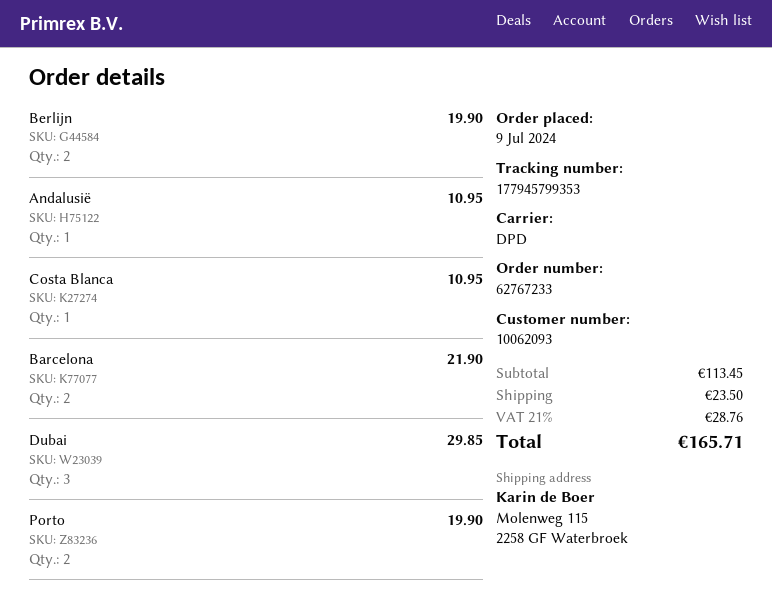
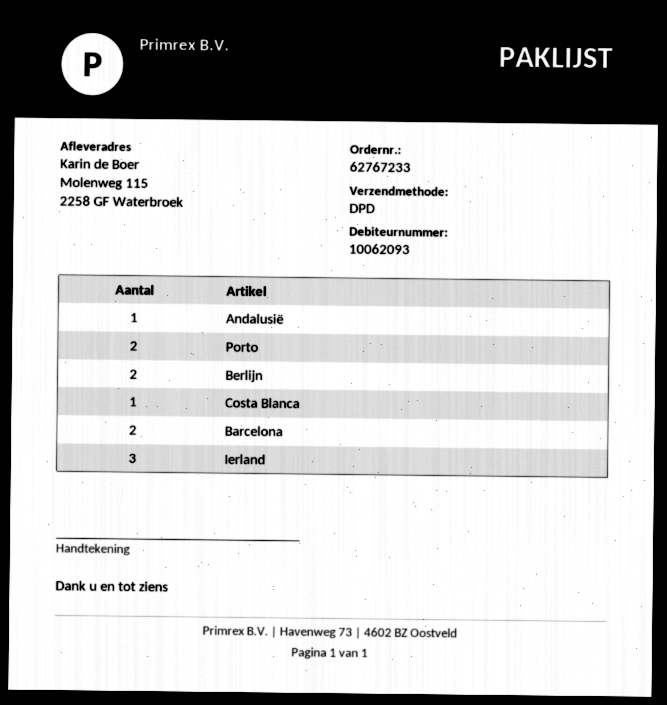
Dubai: 3 -> none
Ierland: none -> 3

